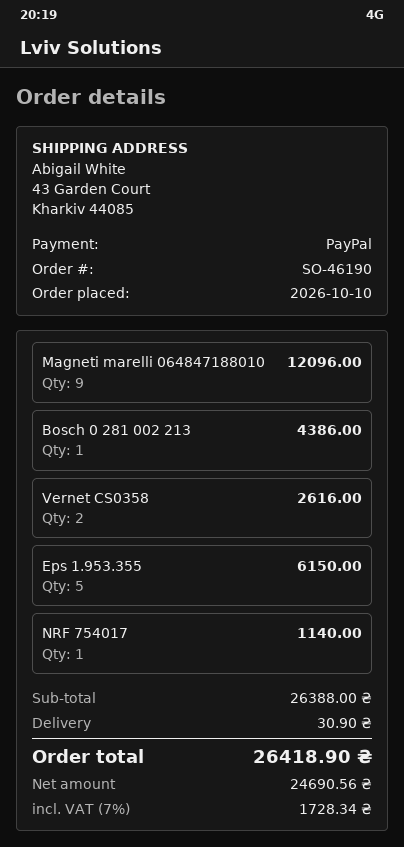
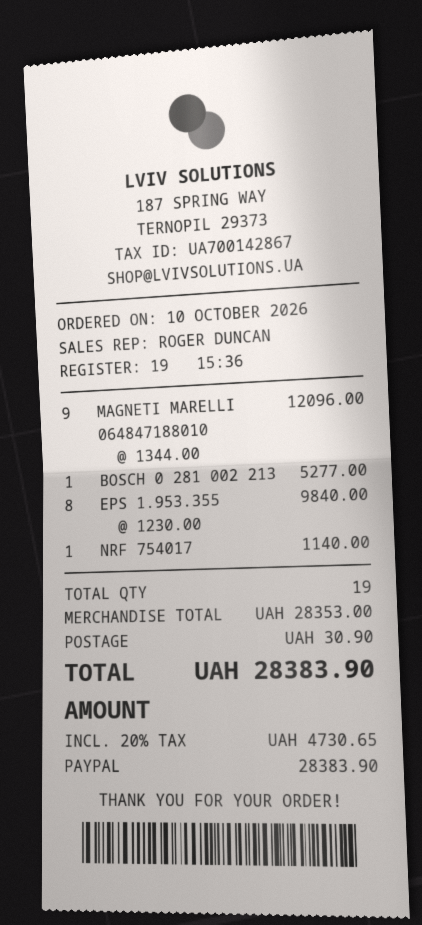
Bosch 0 281 002 213: 1 for 4386.00 -> 1 for 5277.00
Vernet CS0358: 2 for 2616.00 -> none
Eps 1.953.355: 5 for 6150.00 -> 8 for 9840.00
subtotal: 26388.00 -> 28353.00
tax: 7% = 1728.34 -> 20% = 4730.65
total: 26418.90 -> 28383.90

